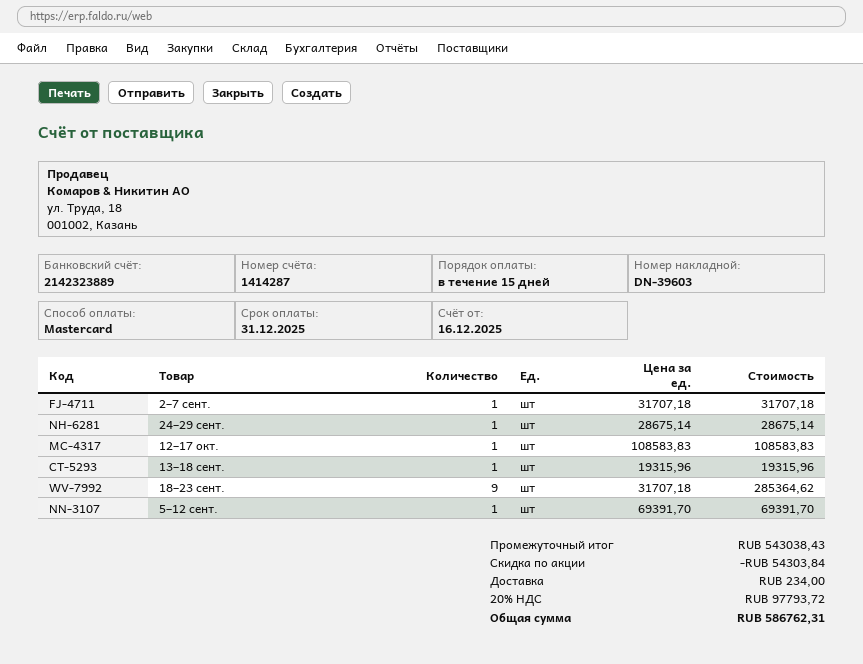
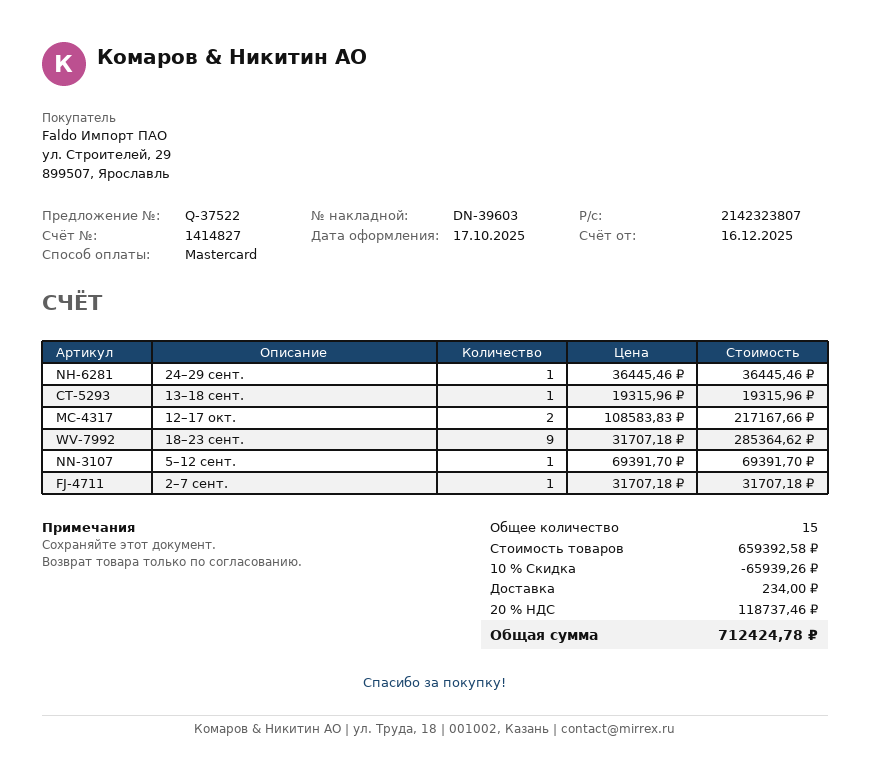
invoice number: 1414287 -> 1414827
bank account: 2142323889 -> 2142323807
24–29 сент.: 1 x 28675.14 = 28675.14 -> 1 x 36445.46 = 36445.46
12–17 окт.: 1 x 108583.83 = 108583.83 -> 2 x 108583.83 = 217167.66
subtotal: 543038.43 -> 659392.58
discount: 54303.84 -> 65939.26
tax: 20% = 97793.72 -> 20% = 118737.46
total: 586762.31 -> 712424.78

